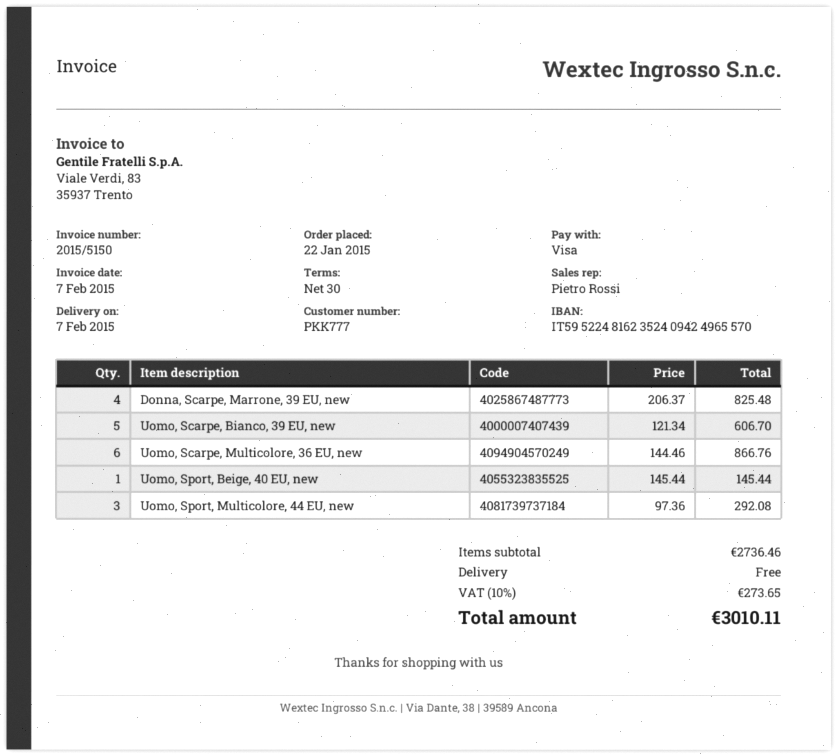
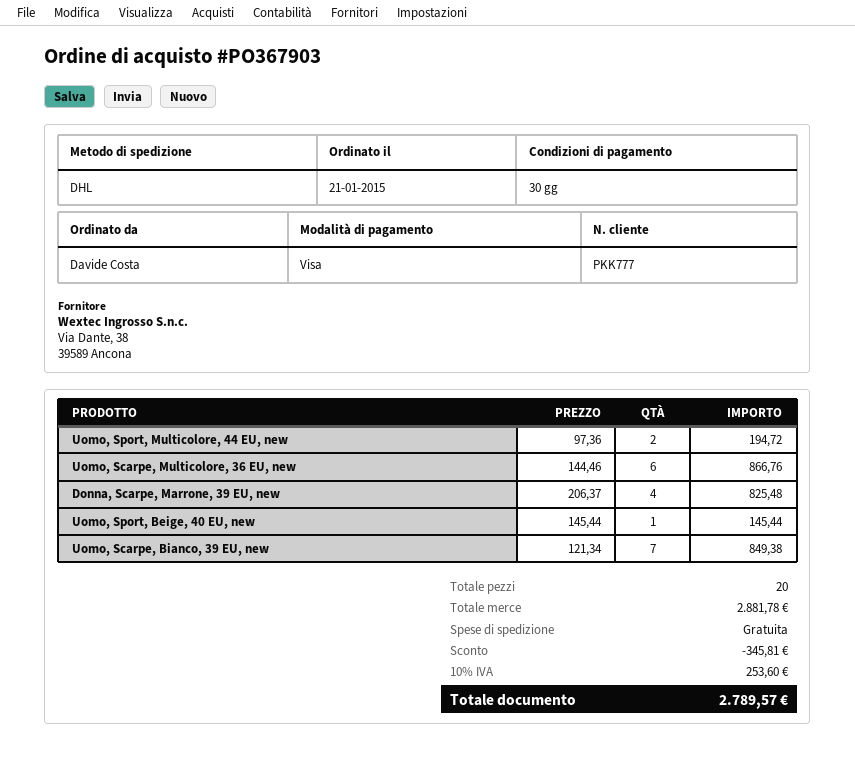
order date: 2015-01-22 -> 2015-01-21
Uomo, Scarpe, Bianco, 39 EU, new: 5 x 121.34 = 606.70 -> 7 x 121.34 = 849.38
Uomo, Sport, Multicolore, 44 EU, new: 3 x 97.36 = 292.08 -> 2 x 97.36 = 194.72
subtotal: 2736.46 -> 2881.78
discount: none -> 345.81
tax: 10% = 273.65 -> 10% = 253.60
total: 3010.11 -> 2789.57

